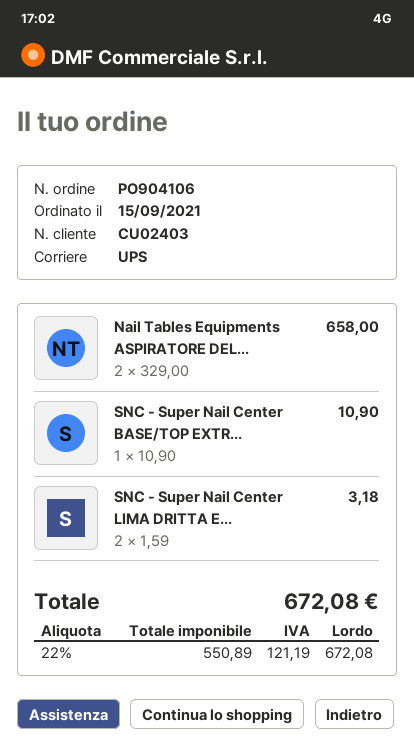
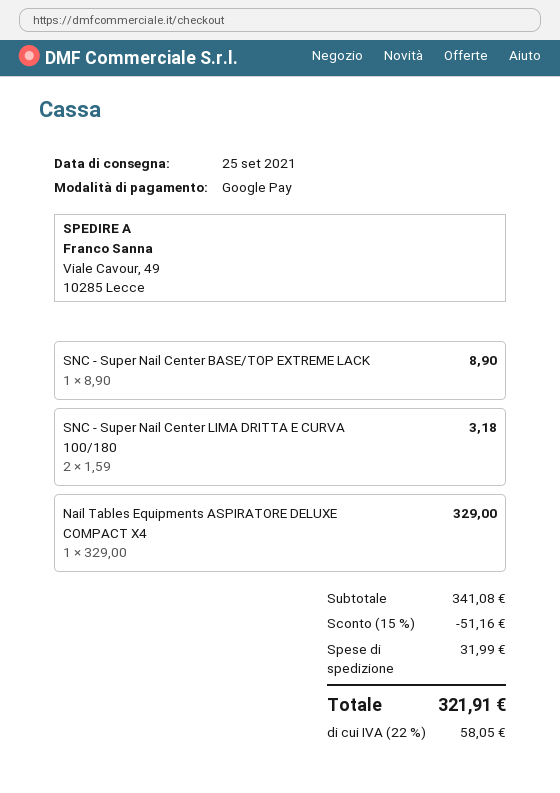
Nail Tables Equipments ASPIRATORE DEL...: 2 x 329.00 = 658.00 -> 1 x 329.00 = 329.00
SNC - Super Nail Center BASE/TOP EXTR...: 1 x 10.90 = 10.90 -> 1 x 8.90 = 8.90
discount: none -> 15% = 51.16
shipping: none -> 31.99
tax: 22% = 121.19 -> 22% = 58.05
total: 672.08 -> 321.91

